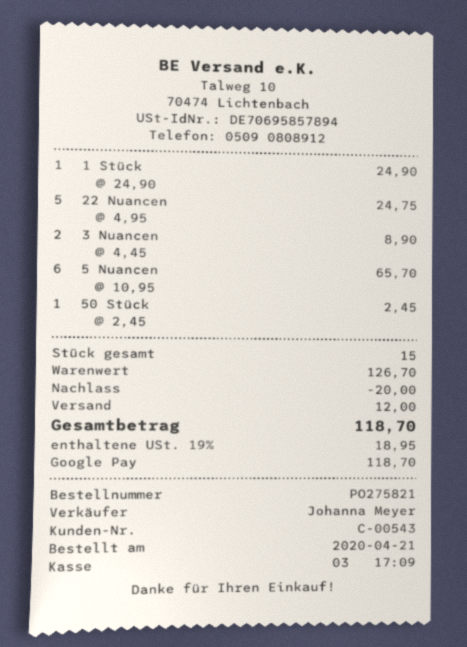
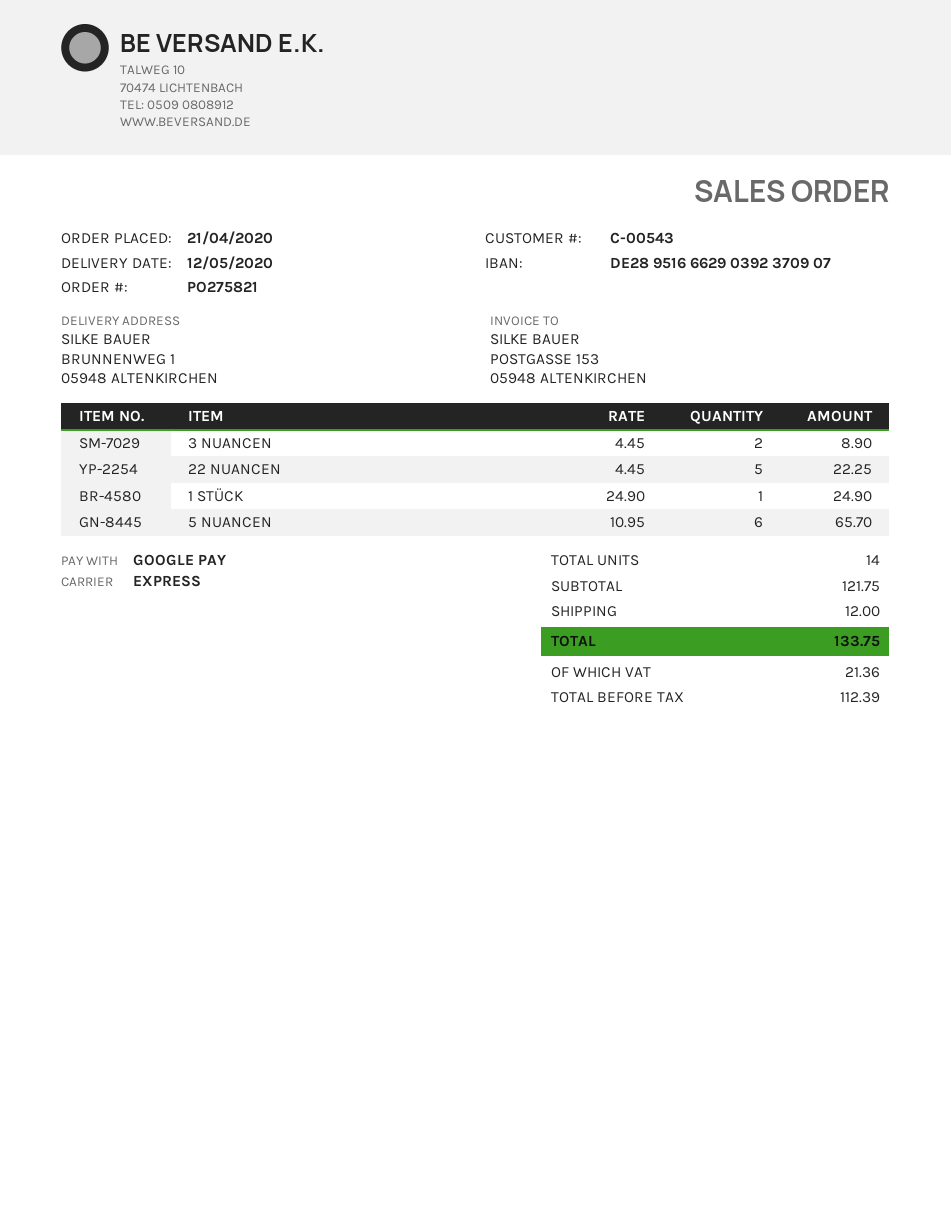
22 Nuancen: 5 x 4.95 = 24.75 -> 5 x 4.45 = 22.25
50 Stück: 1 x 2.45 = 2.45 -> none
total quantity: 15 -> 14
subtotal: 126.70 -> 121.75
discount: 20.00 -> none
tax: 18.95 -> 21.36
total: 118.70 -> 133.75

